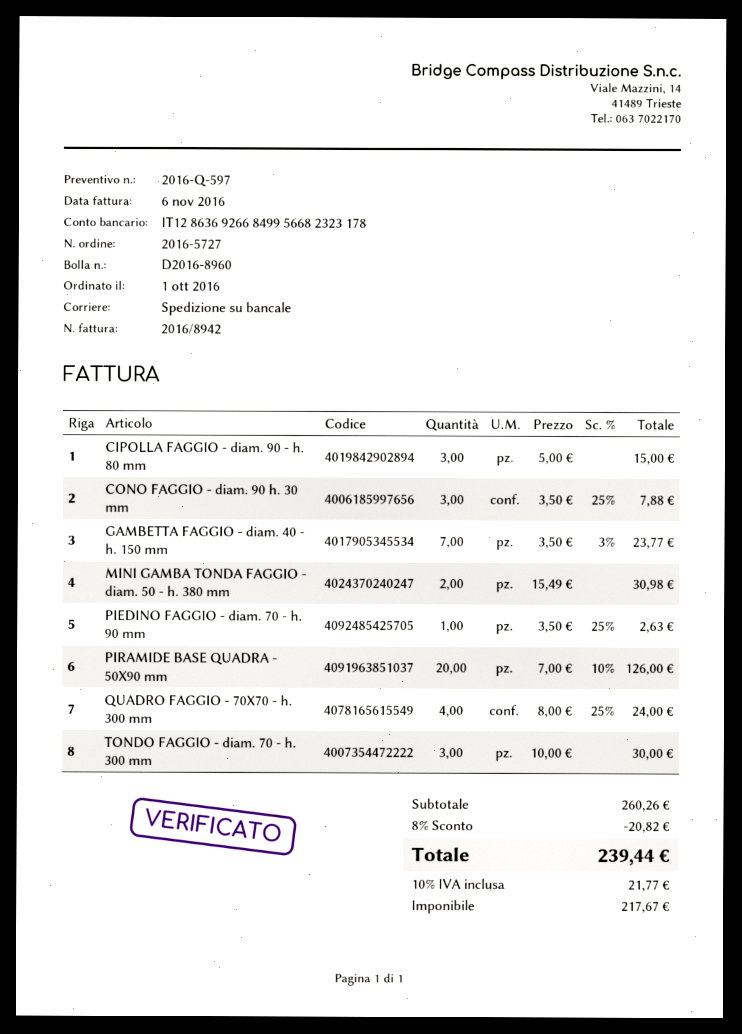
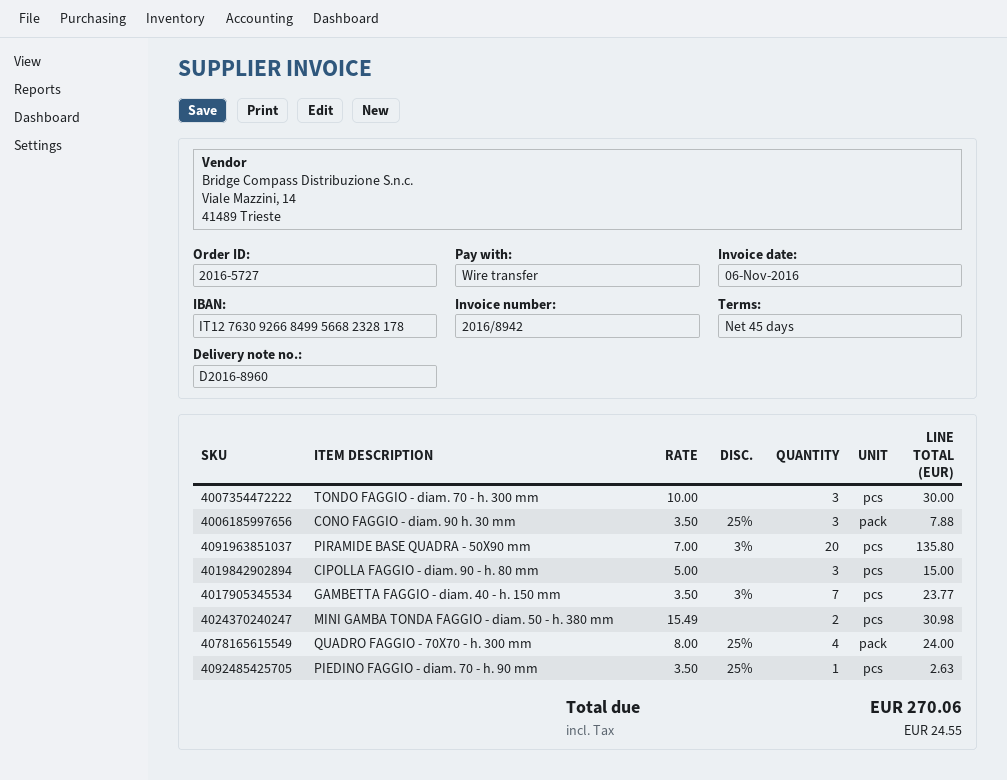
bank account: IT1286369266849956682323178 -> IT1276309266849956682328178
PIRAMIDE BASE QUADRA - 50X90 mm: 20 x 7.00 - 10% = 126.00 -> 20 x 7.00 - 3% = 135.80
discount: 8% = 20.82 -> none
tax: 21.77 -> 24.55
total: 239.44 -> 270.06

